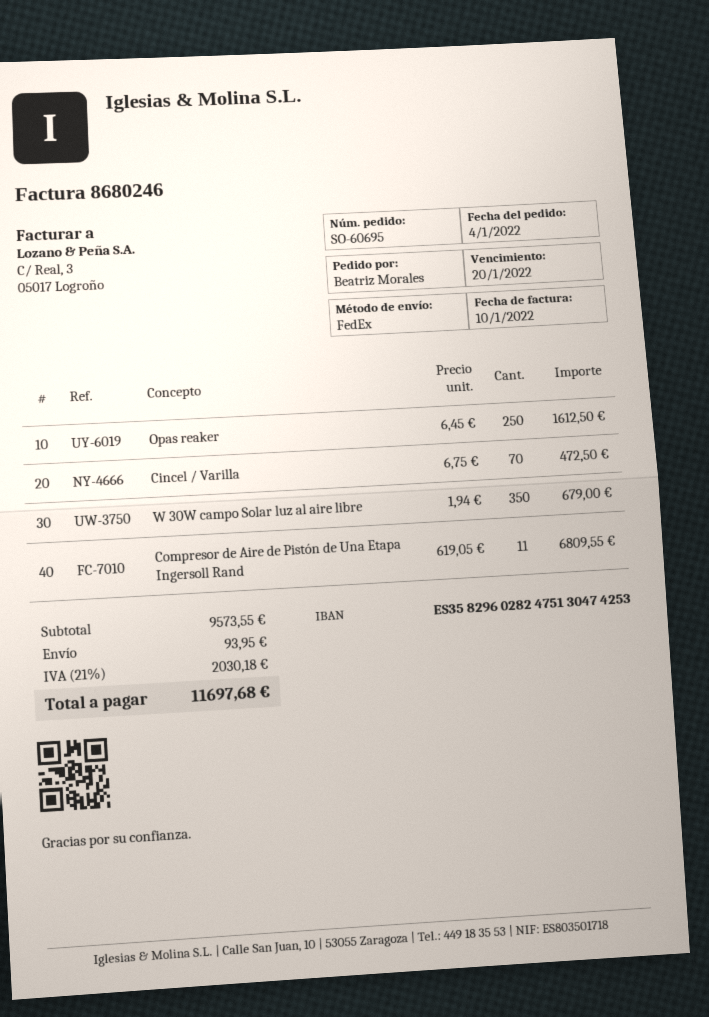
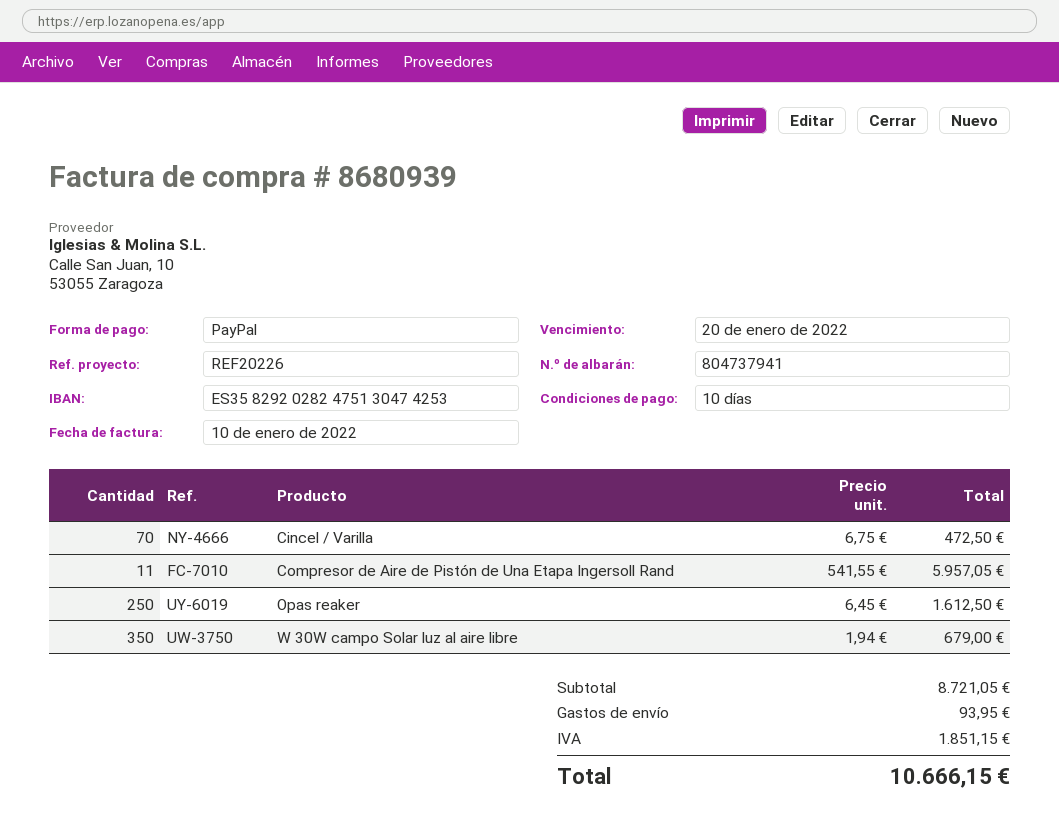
invoice number: 8680246 -> 8680939
bank account: ES3582960282475130474253 -> ES3582920282475130474253
Compresor de Aire de Pistón de Una Etapa Ingersoll Rand: 11 x 619.05 = 6809.55 -> 11 x 541.55 = 5957.05
subtotal: 9573.55 -> 8721.05
tax: 2030.18 -> 1851.15
total: 11697.68 -> 10666.15

